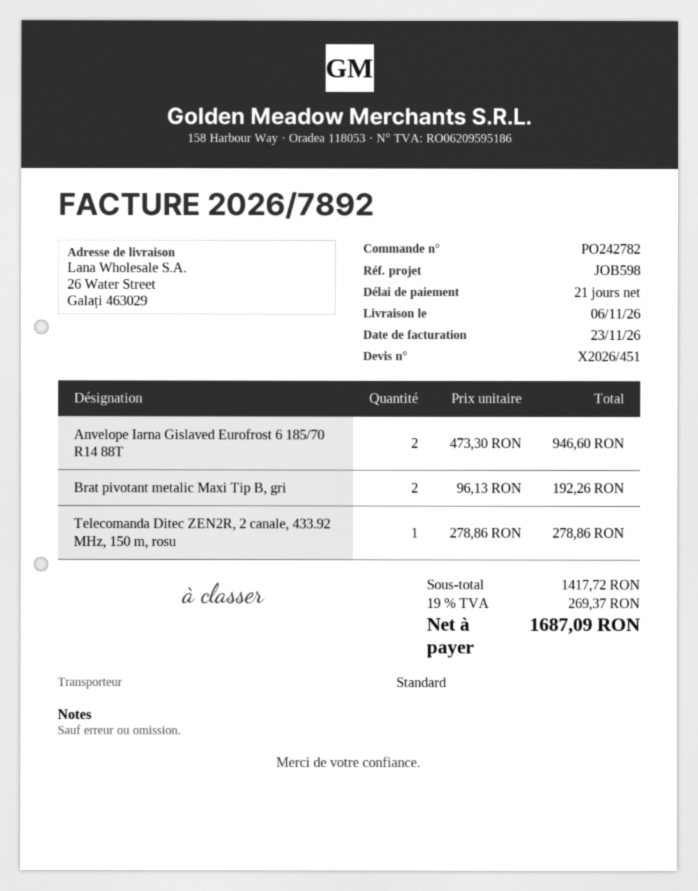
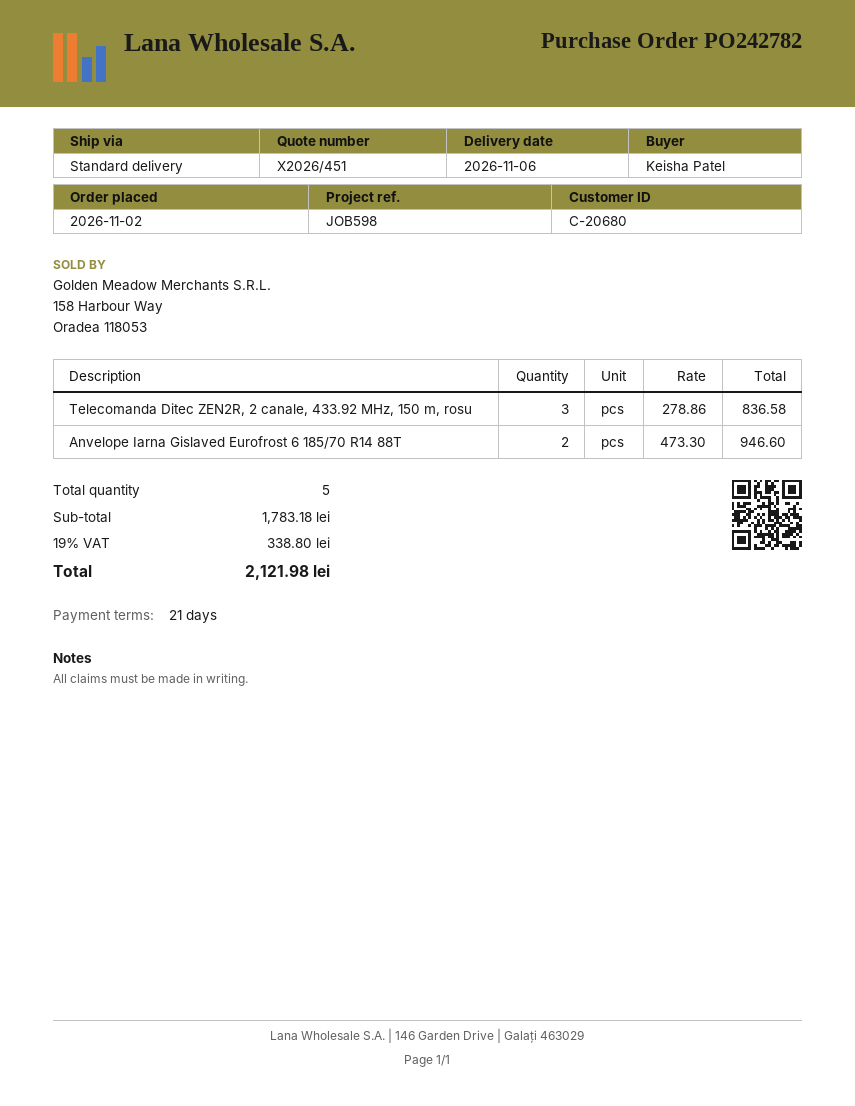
Brat pivotant metalic Maxi Tip B, gri: 2 x 96.13 = 192.26 -> none
Telecomanda Ditec ZEN2R, 2 canale, 433.92 MHz, 150 m, rosu: 1 x 278.86 = 278.86 -> 3 x 278.86 = 836.58
subtotal: 1417.72 -> 1783.18
tax: 19% = 269.37 -> 19% = 338.80
total: 1687.09 -> 2121.98

